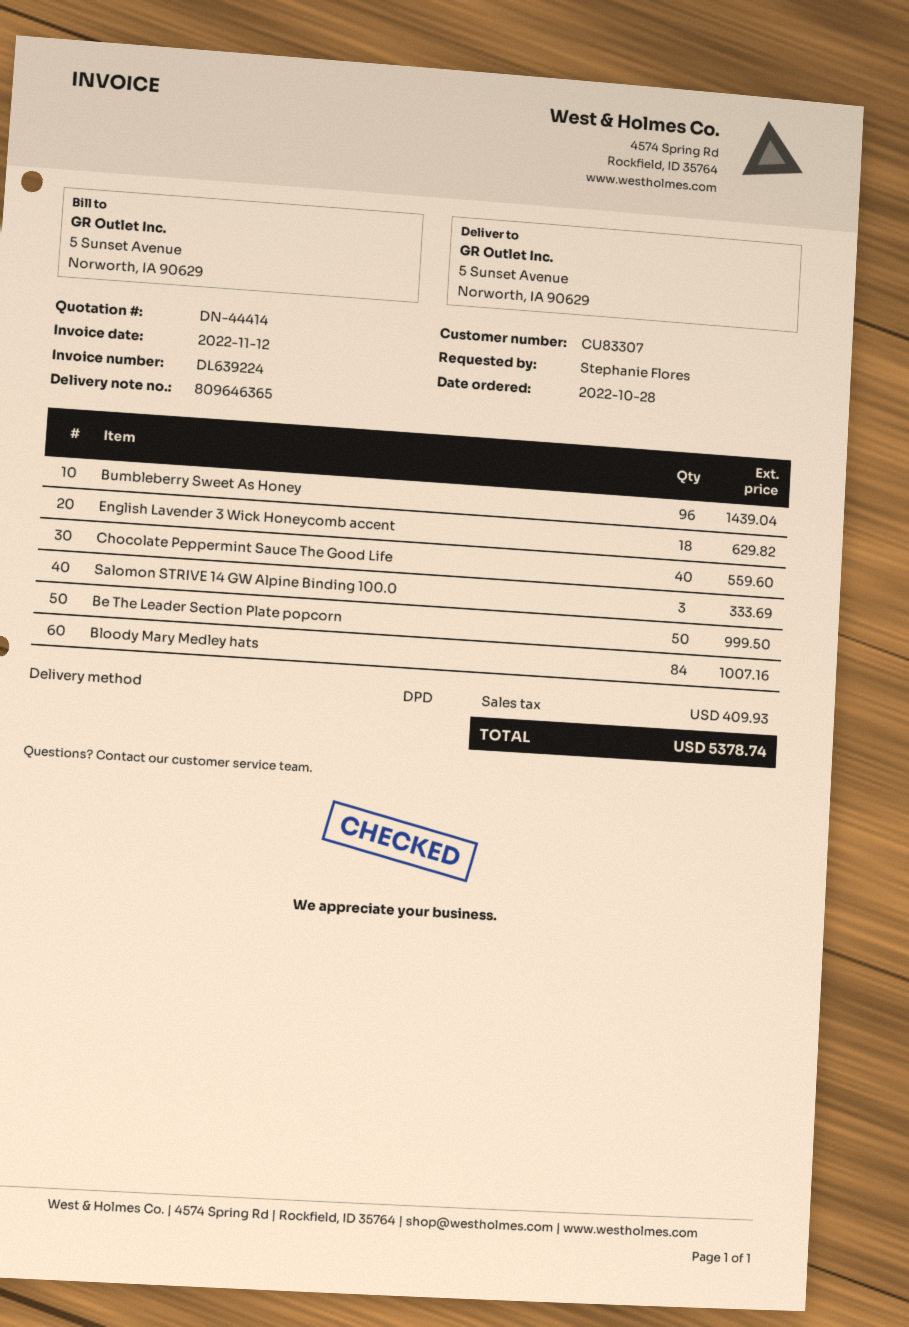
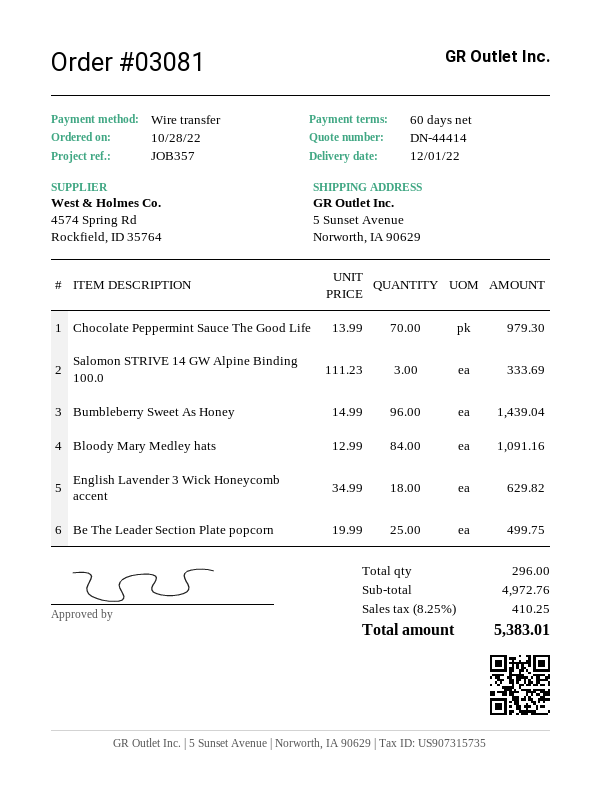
Chocolate Peppermint Sauce The Good Life: 40 for 559.60 -> 70 for 979.30
Be The Leader Section Plate popcorn: 50 for 999.50 -> 25 for 499.75
Bloody Mary Medley hats: 84 for 1007.16 -> 84 for 1091.16
tax: 409.93 -> 410.25
total: 5378.74 -> 5383.01

